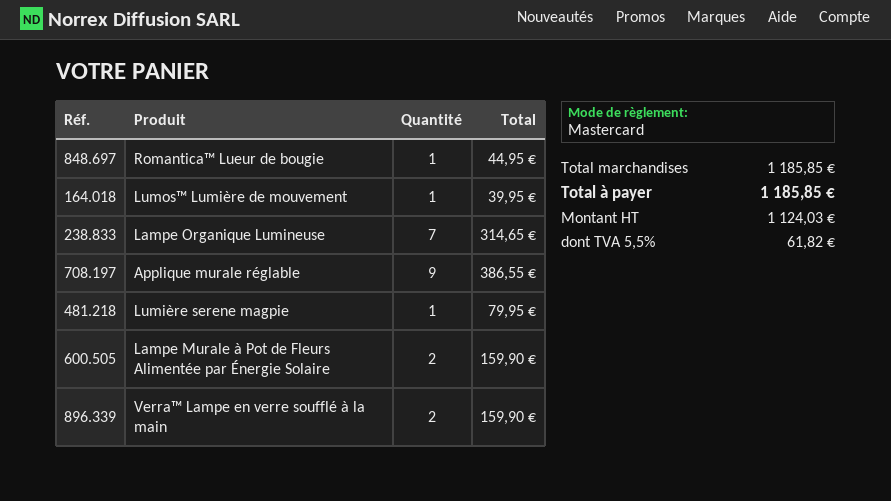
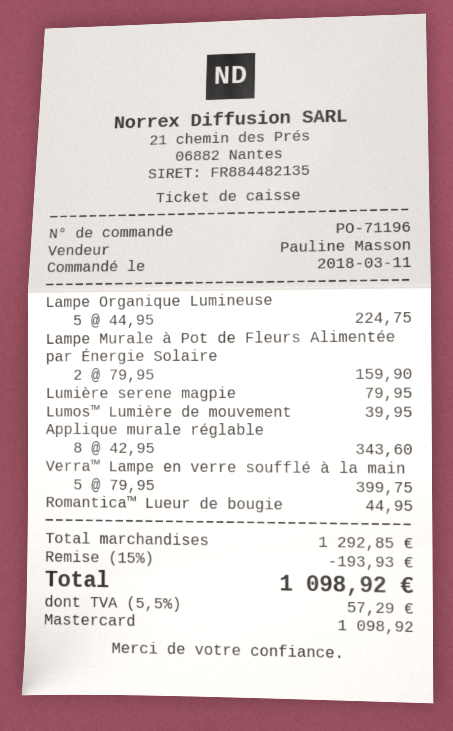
Lampe Organique Lumineuse: 7 for 314.65 -> 5 for 224.75
Applique murale réglable: 9 for 386.55 -> 8 for 343.60
Verra™ Lampe en verre soufflé à la main: 2 for 159.90 -> 5 for 399.75
subtotal: 1185.85 -> 1292.85
discount: none -> 15% = 193.93
tax: 5.5% = 61.82 -> 5.5% = 57.29
total: 1185.85 -> 1098.92

